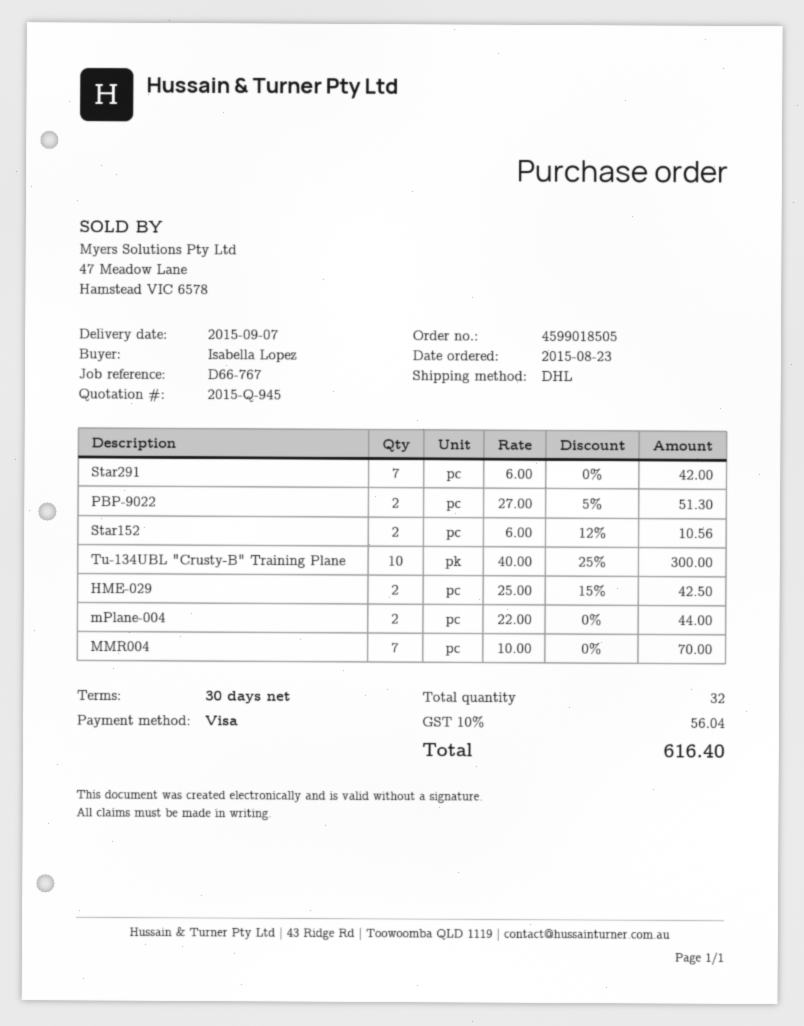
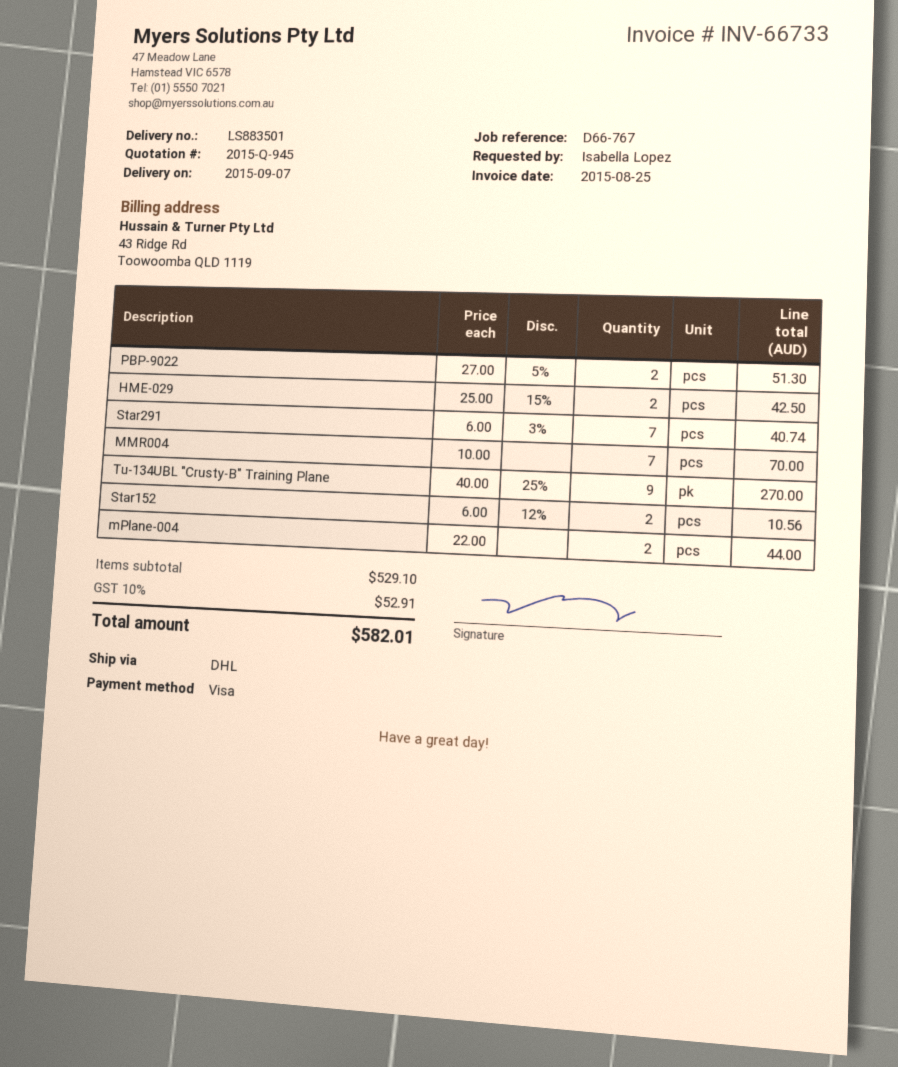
Star291: 7 x 6.00 = 42.00 -> 7 x 6.00 - 3% = 40.74
Tu-134UBL "Crusty-B" Training Plane: 10 x 40.00 - 25% = 300.00 -> 9 x 40.00 - 25% = 270.00
tax: 10% = 56.04 -> 10% = 52.91
total: 616.40 -> 582.01

